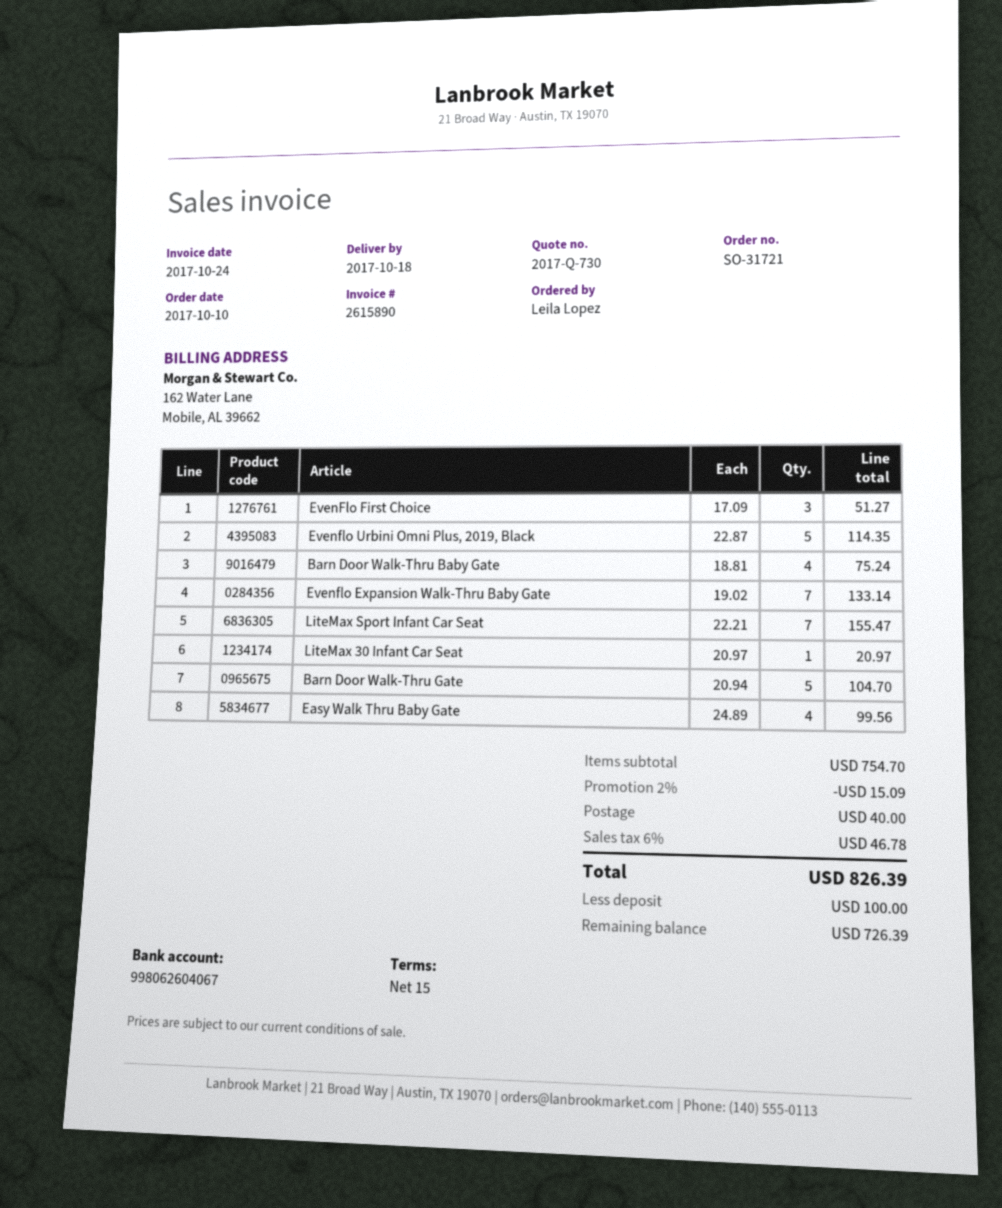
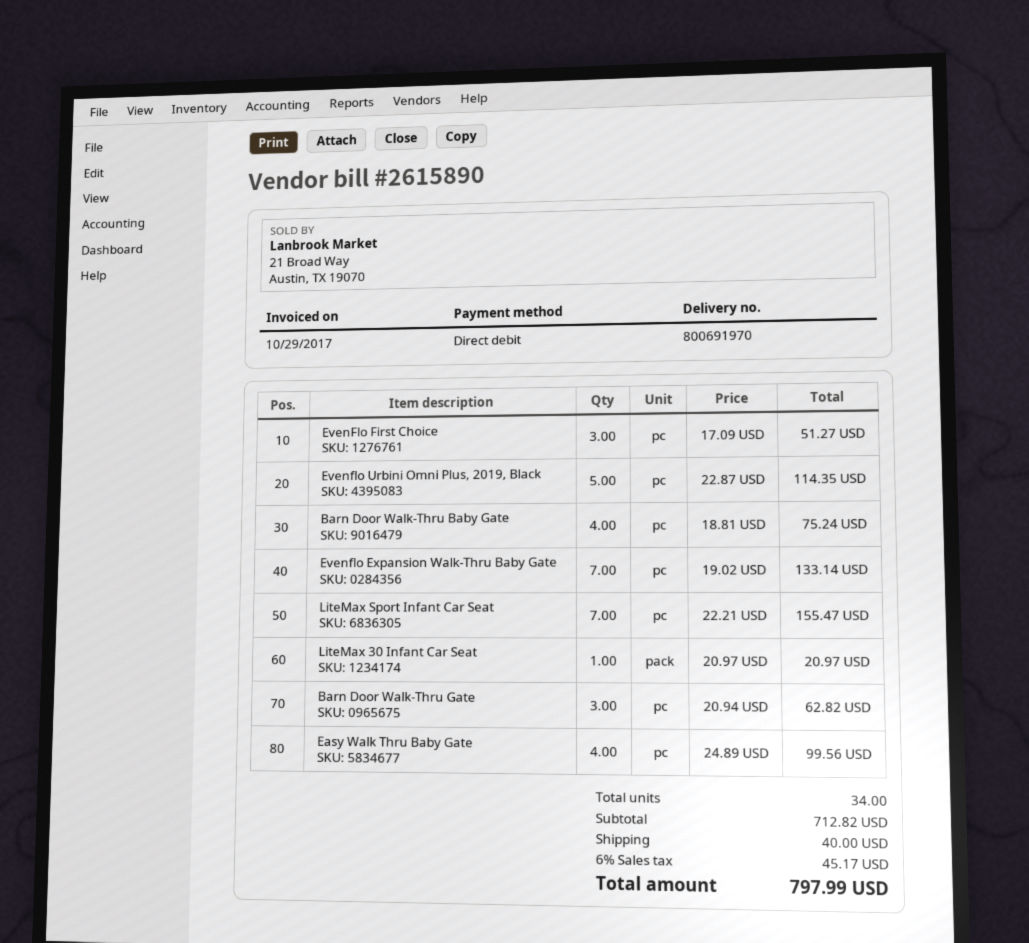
invoice date: 2017-10-24 -> 2017-10-29
Barn Door Walk-Thru Gate: 5 x 20.94 = 104.70 -> 3 x 20.94 = 62.82
subtotal: 754.70 -> 712.82
discount: 2% = 15.09 -> none
tax: 6% = 46.78 -> 6% = 45.17
total: 826.39 -> 797.99

